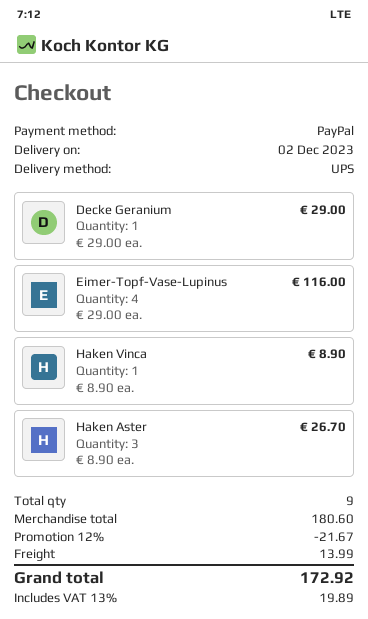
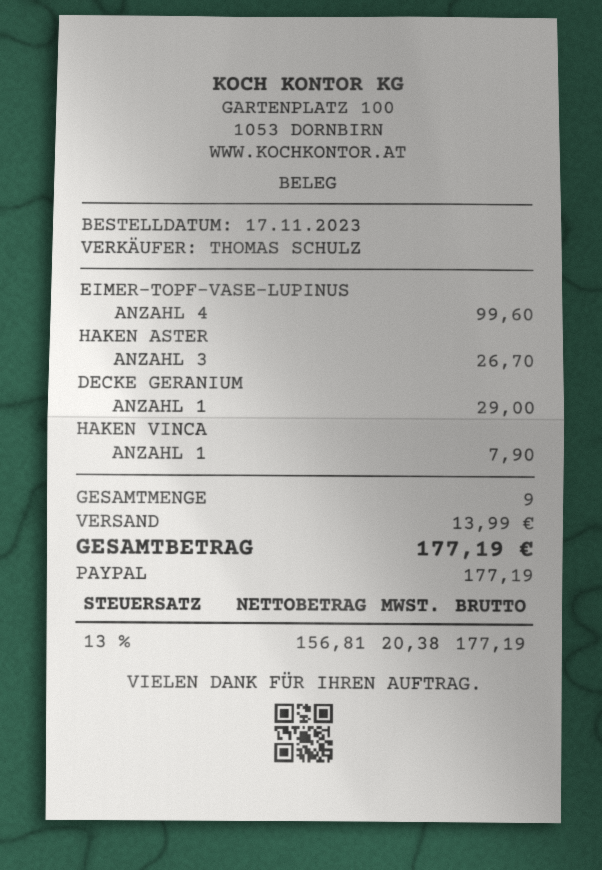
Eimer-Topf-Vase-Lupinus: 4 for 116.00 -> 4 for 99.60
Haken Vinca: 1 for 8.90 -> 1 for 7.90
discount: 12% = 21.67 -> none
tax: 13% = 19.89 -> 13% = 20.38
total: 172.92 -> 177.19

